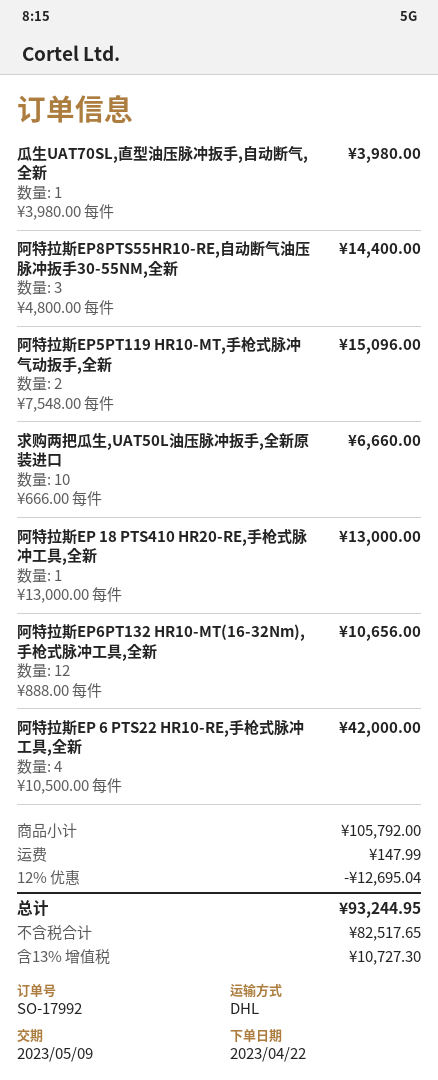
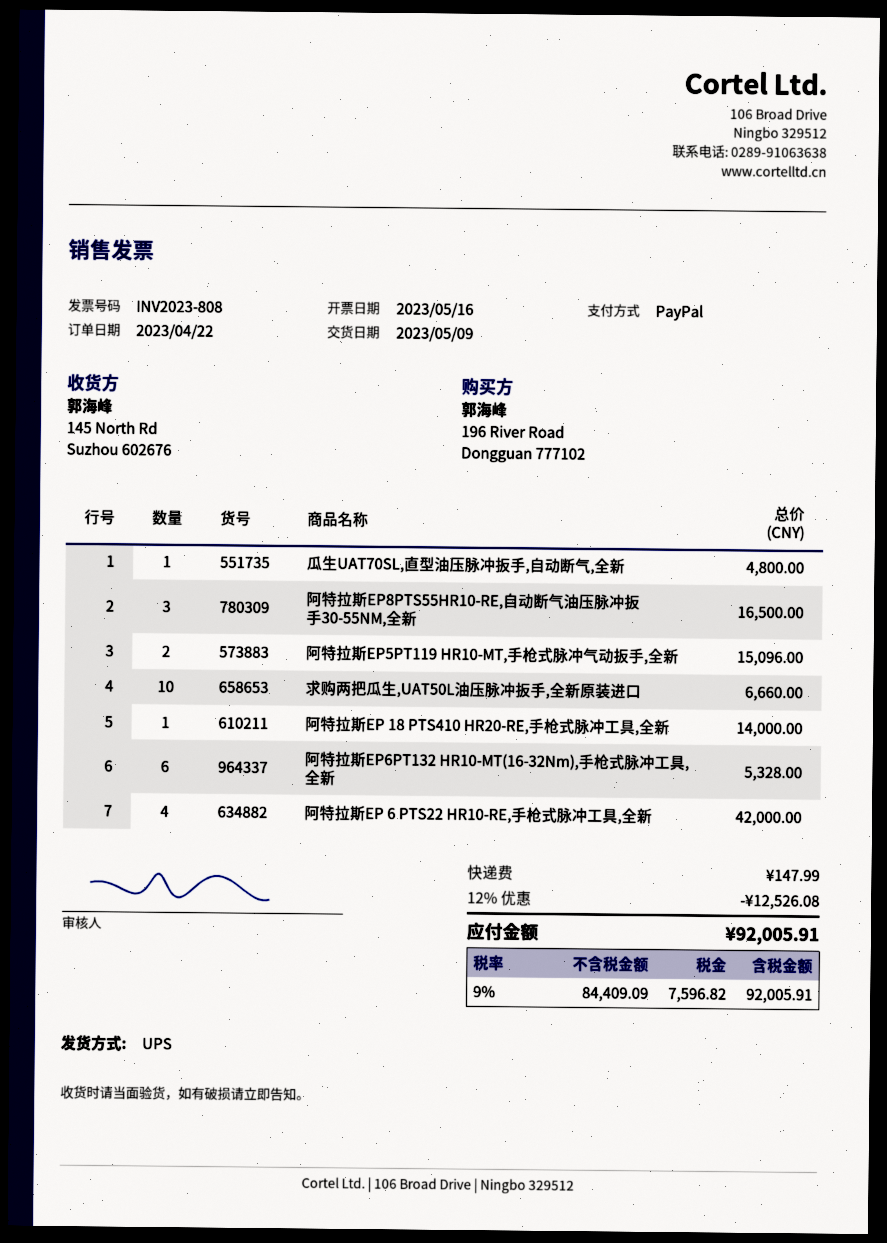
shipping method: DHL -> UPS
瓜生UAT70SL,直型油压脉冲扳手,自动断气,全新: 1 for 3980.00 -> 1 for 4800.00
阿特拉斯EP8PTS55HR10-RE,自动断气油压脉冲扳手30-55NM,全新: 3 for 14400.00 -> 3 for 16500.00
阿特拉斯EP 18 PTS410 HR20-RE,手枪式脉冲工具,全新: 1 for 13000.00 -> 1 for 14000.00
阿特拉斯EP6PT132 HR10-MT(16-32Nm),手枪式脉冲工具,全新: 12 for 10656.00 -> 6 for 5328.00
discount: 12% = 12695.04 -> 12% = 12526.08
net: 82517.65 -> 84409.09
tax: 13% = 10727.30 -> 9% = 7596.82
total: 93244.95 -> 92005.91

